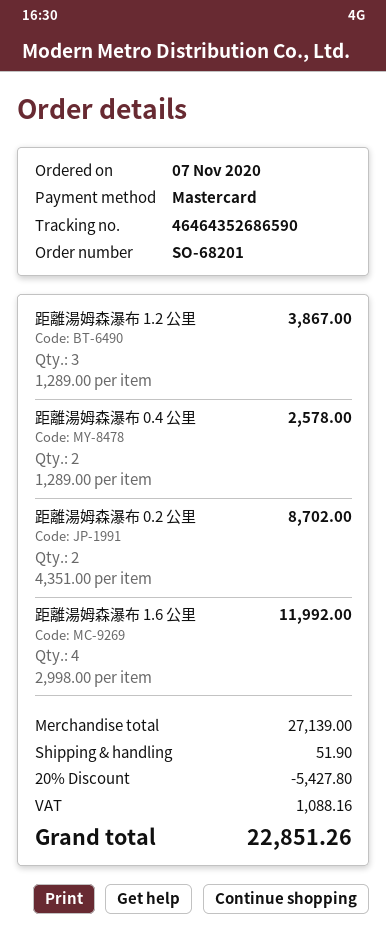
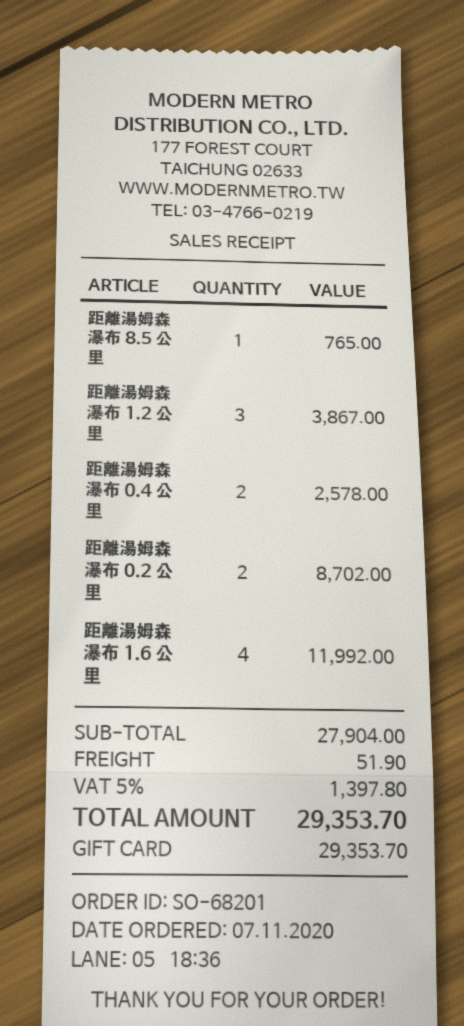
payment method: Mastercard -> gift card
距離湯姆森瀑布 8.5 公里: none -> 1 for 765.00
subtotal: 27139.00 -> 27904.00
discount: 20% = 5427.80 -> none
tax: 1088.16 -> 1397.80
total: 22851.26 -> 29353.70

